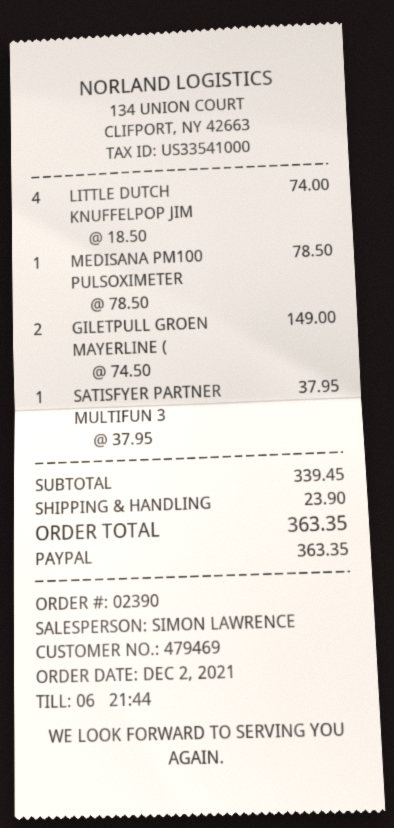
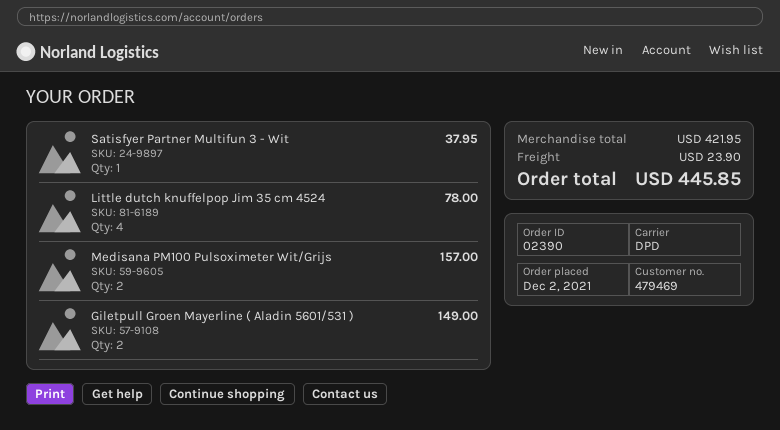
LITTLE DUTCH KNUFFELPOP JIM: 4 for 74.00 -> 4 for 78.00
MEDISANA PM100 PULSOXIMETER: 1 for 78.50 -> 2 for 157.00
subtotal: 339.45 -> 421.95
total: 363.35 -> 445.85

